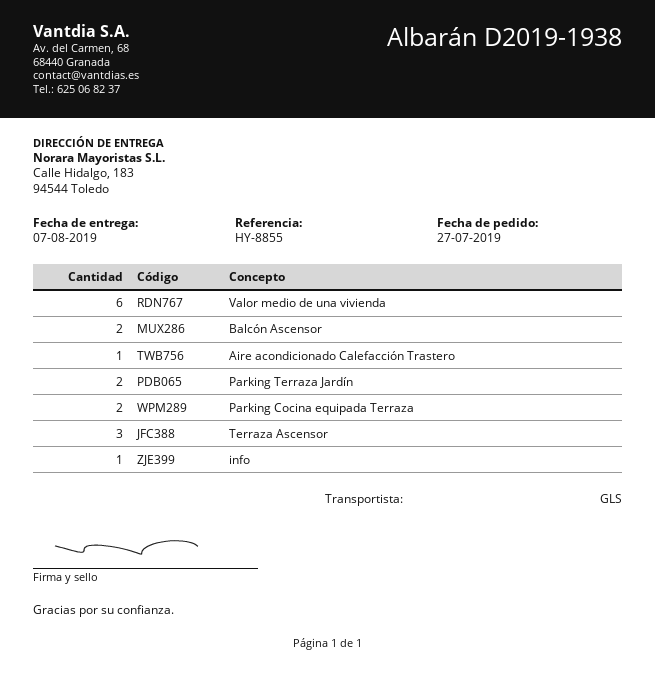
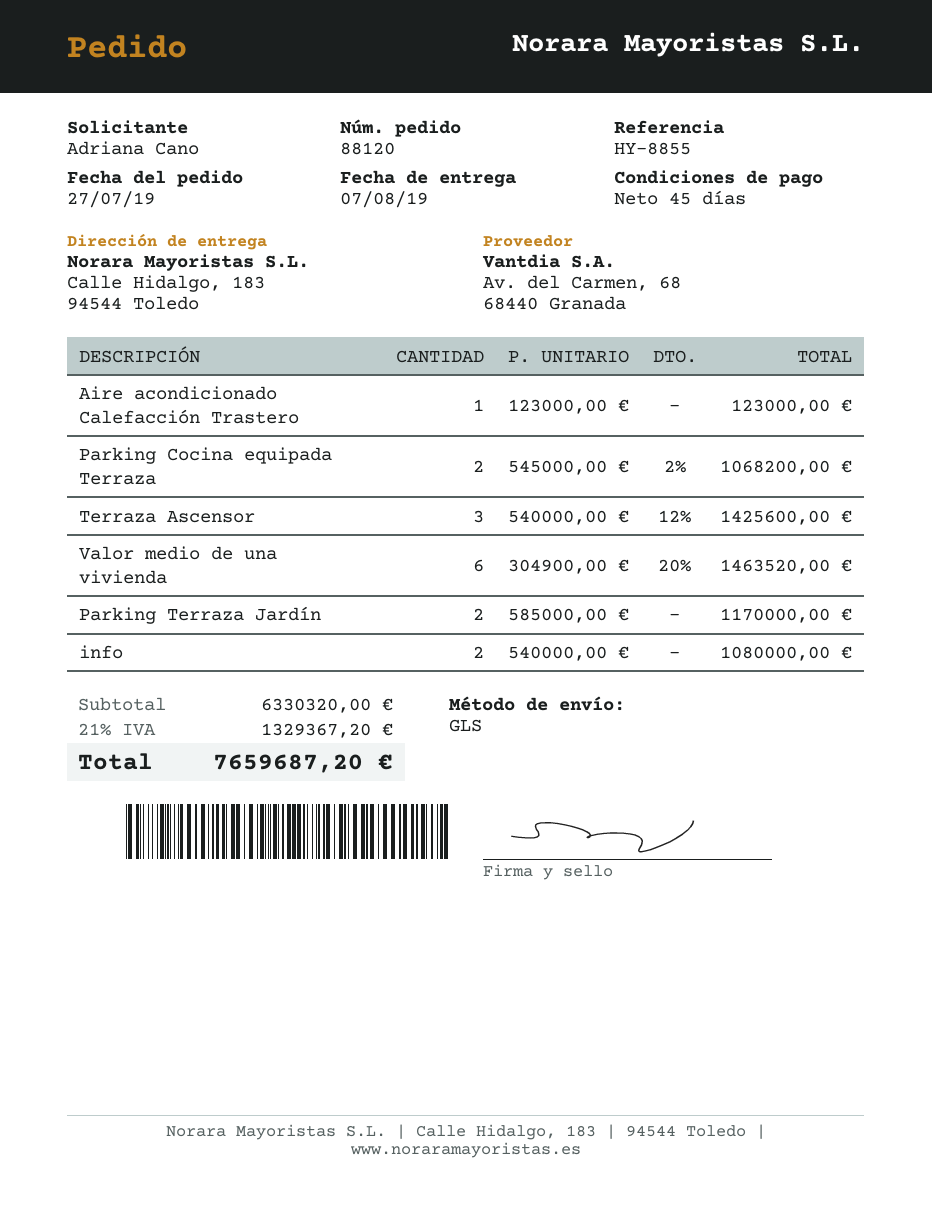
Balcón Ascensor: 2 -> none
info: 1 -> 2

